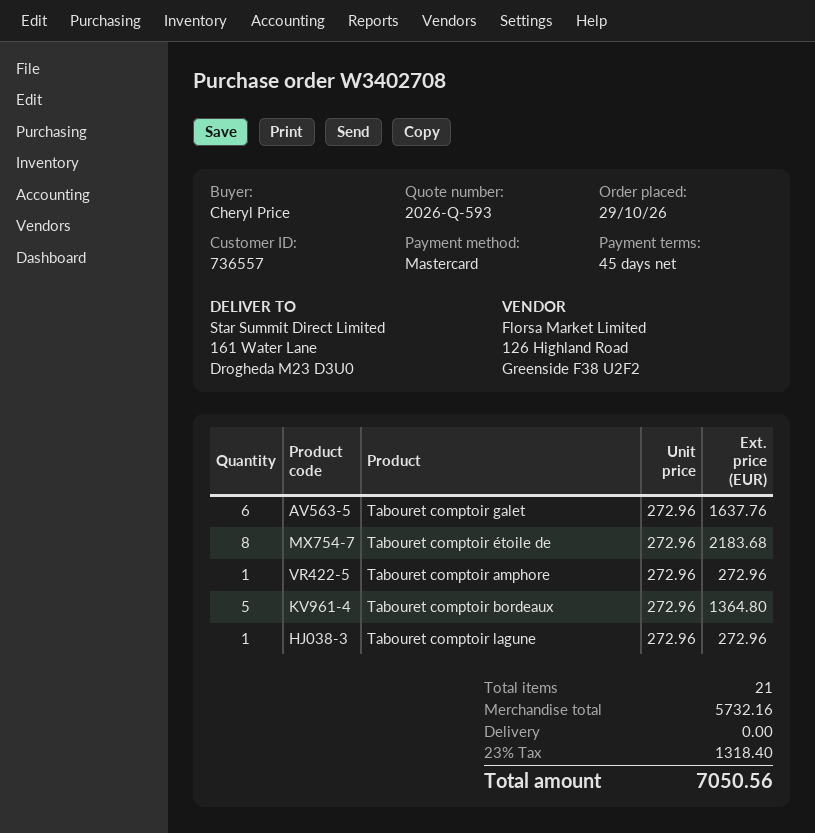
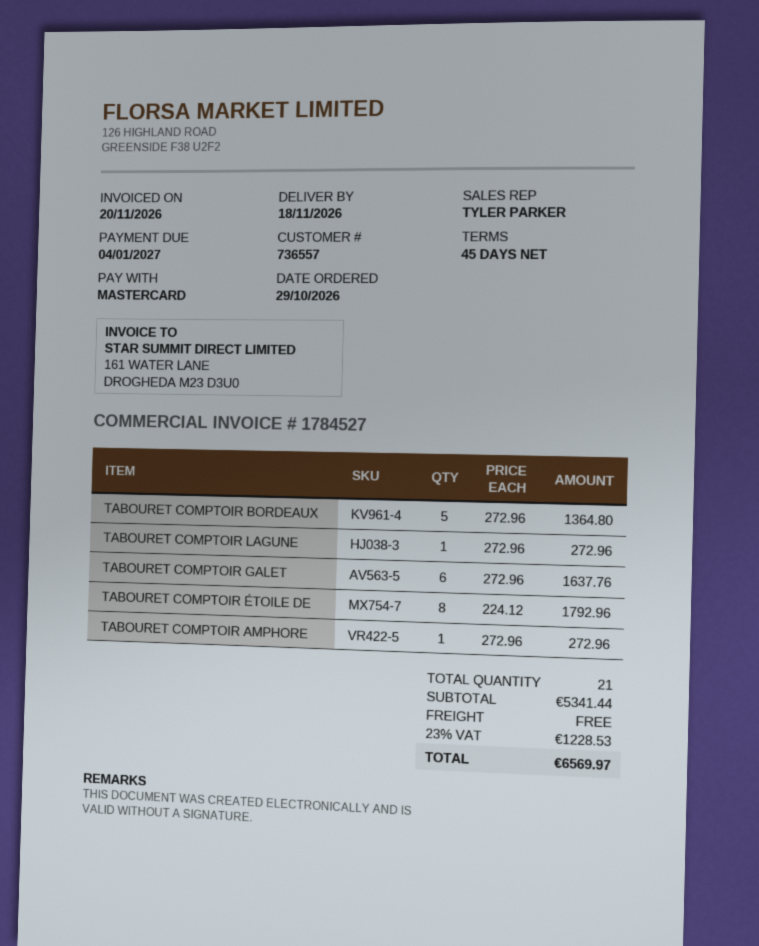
Tabouret comptoir étoile de: 8 x 272.96 = 2183.68 -> 8 x 224.12 = 1792.96
subtotal: 5732.16 -> 5341.44
tax: 23% = 1318.40 -> 23% = 1228.53
total: 7050.56 -> 6569.97

